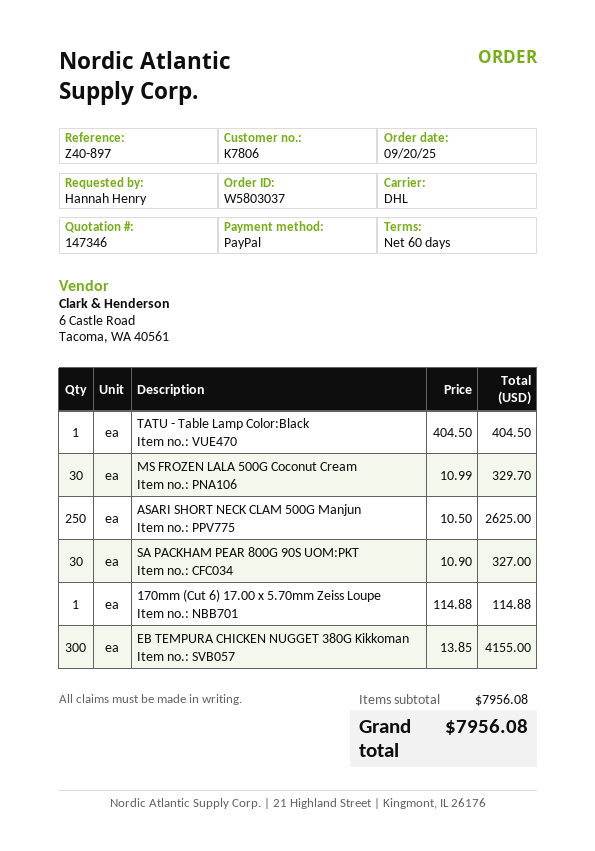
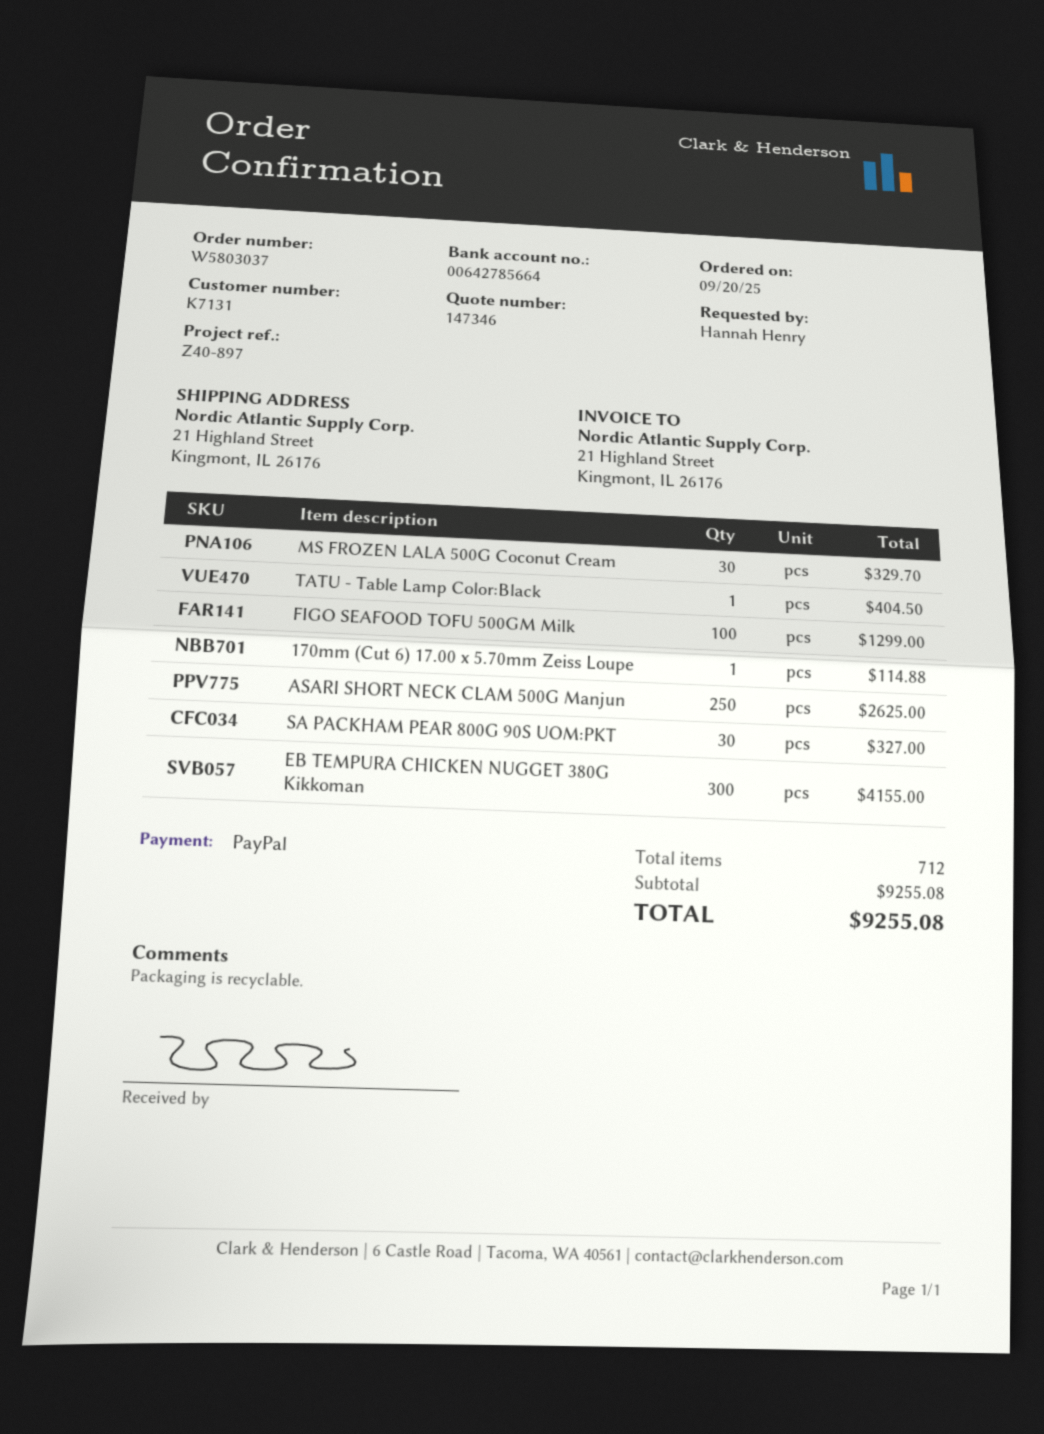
customer number: K7806 -> K7131
FIGO SEAFOOD TOFU 500GM Milk: none -> 100 for 1299.00
subtotal: 7956.08 -> 9255.08
total: 7956.08 -> 9255.08

